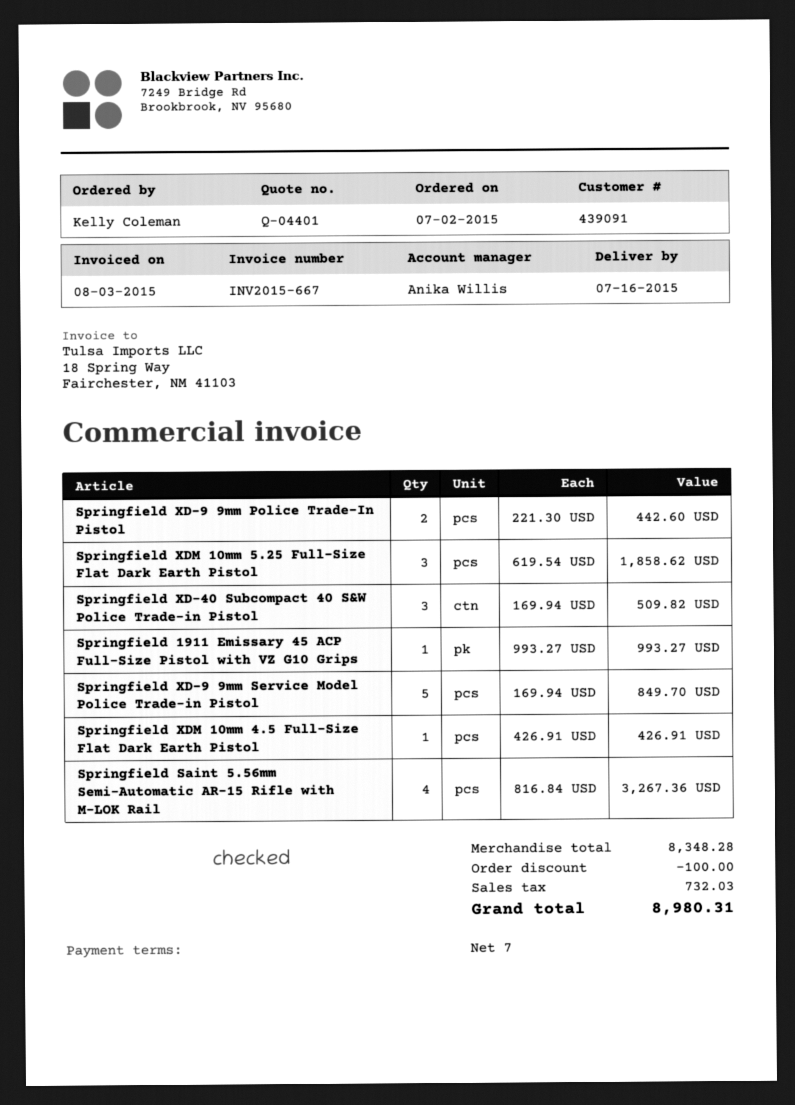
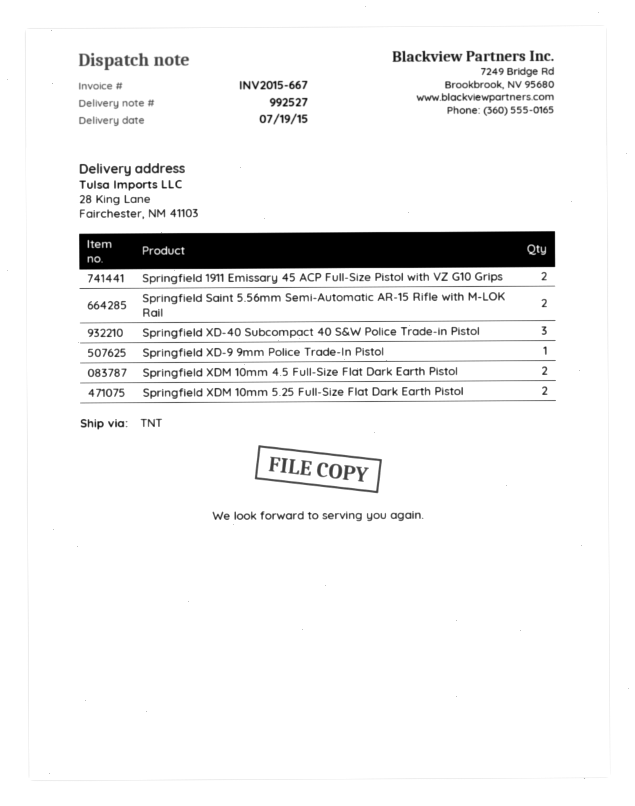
delivery date: 2015-07-16 -> 2015-07-19
Springfield XD-9 9mm Police Trade-In Pistol: 2 -> 1
Springfield XDM 10mm 5.25 Full-Size Flat Dark Earth Pistol: 3 -> 2
Springfield 1911 Emissary 45 ACP Full-Size Pistol with VZ G10 Grips: 1 -> 2
Springfield XD-9 9mm Service Model Police Trade-in Pistol: 5 -> none
Springfield XDM 10mm 4.5 Full-Size Flat Dark Earth Pistol: 1 -> 2
Springfield Saint 5.56mm Semi-Automatic AR-15 Rifle with M-LOK Rail: 4 -> 2

